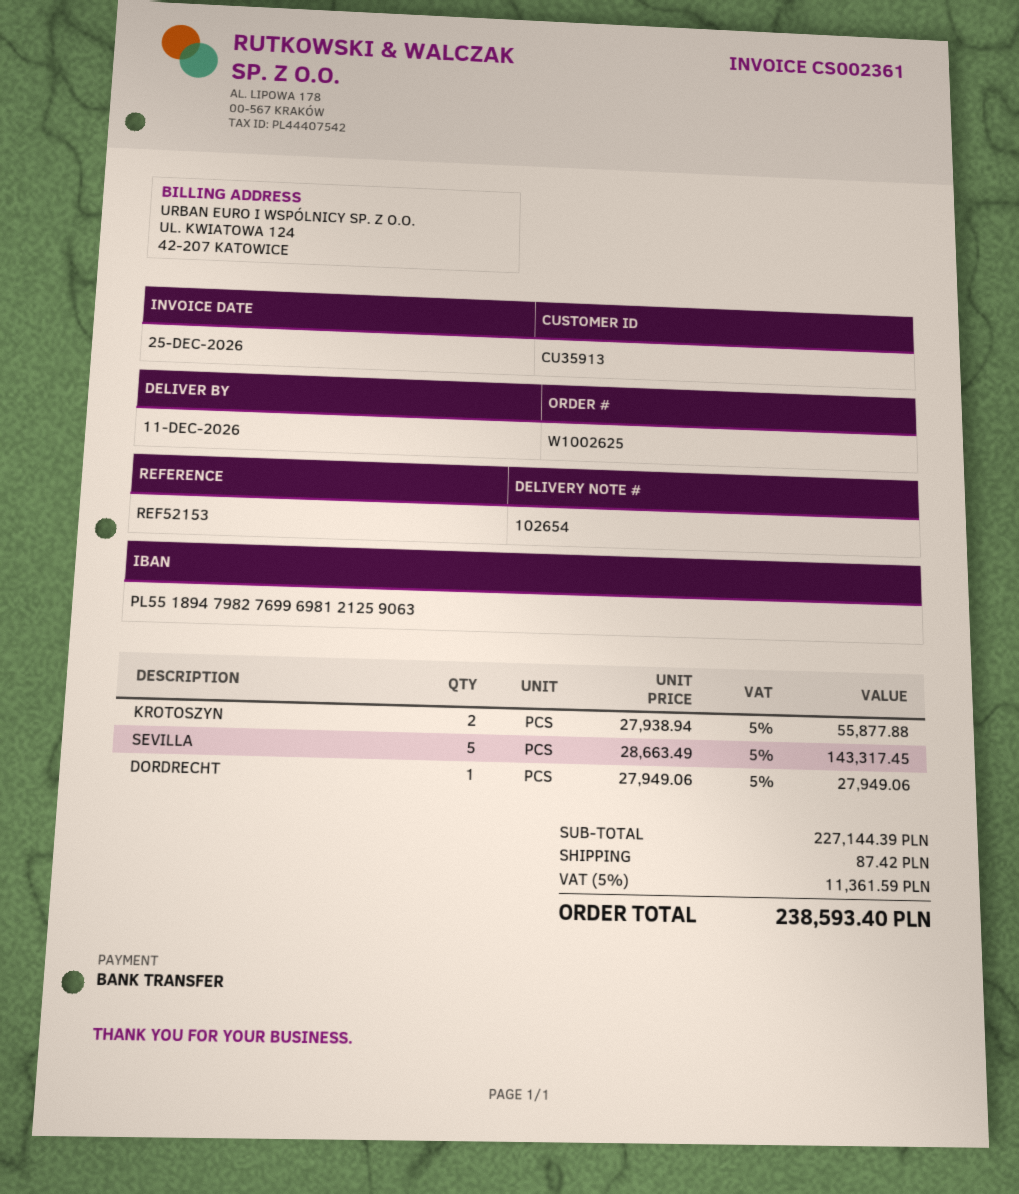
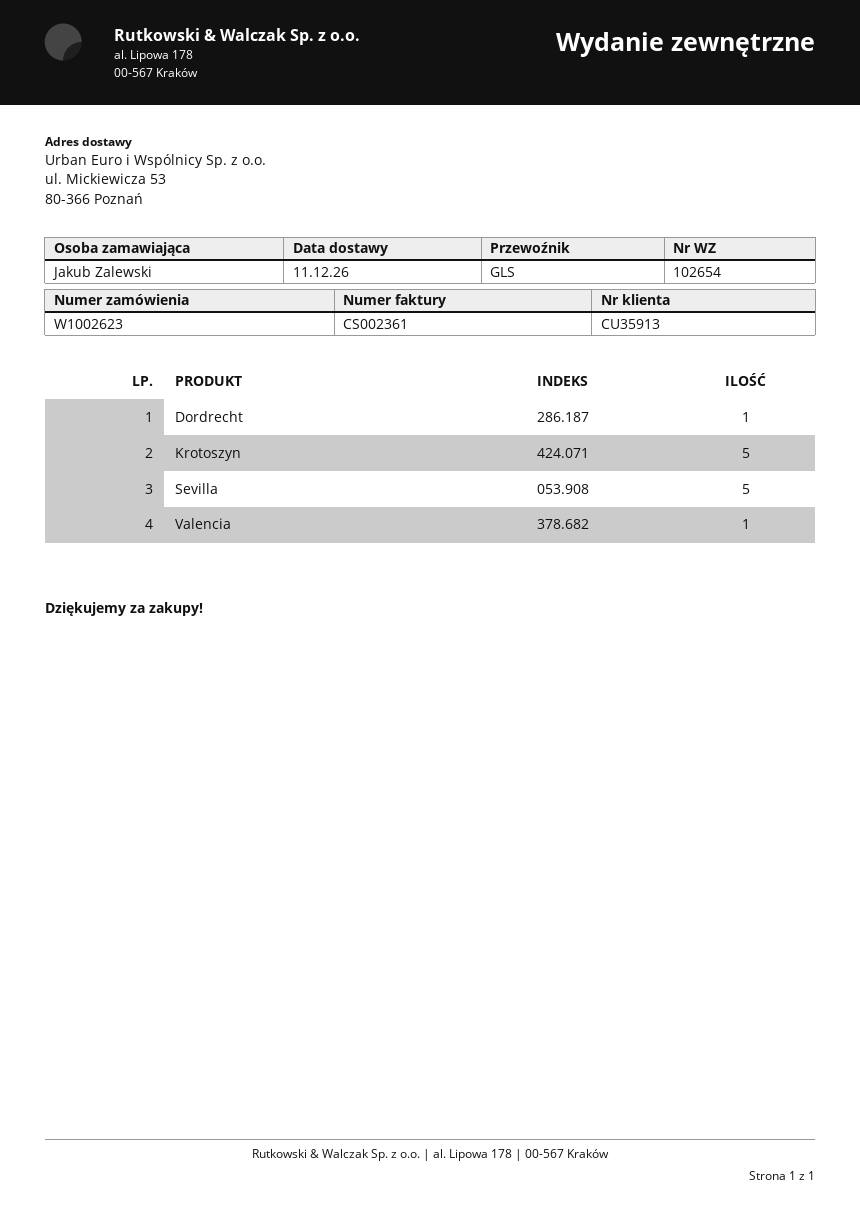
order number: W1002625 -> W1002623
KROTOSZYN: 2 -> 5
Valencia: none -> 1

